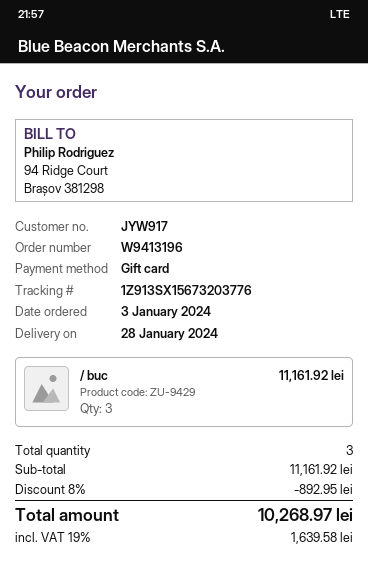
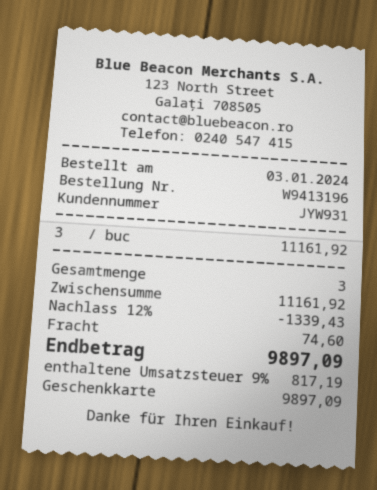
customer number: JYW917 -> JYW931
discount: 8% = 892.95 -> 12% = 1339.43
shipping: none -> 74.60
tax: 19% = 1639.58 -> 9% = 817.19
total: 10268.97 -> 9897.09

